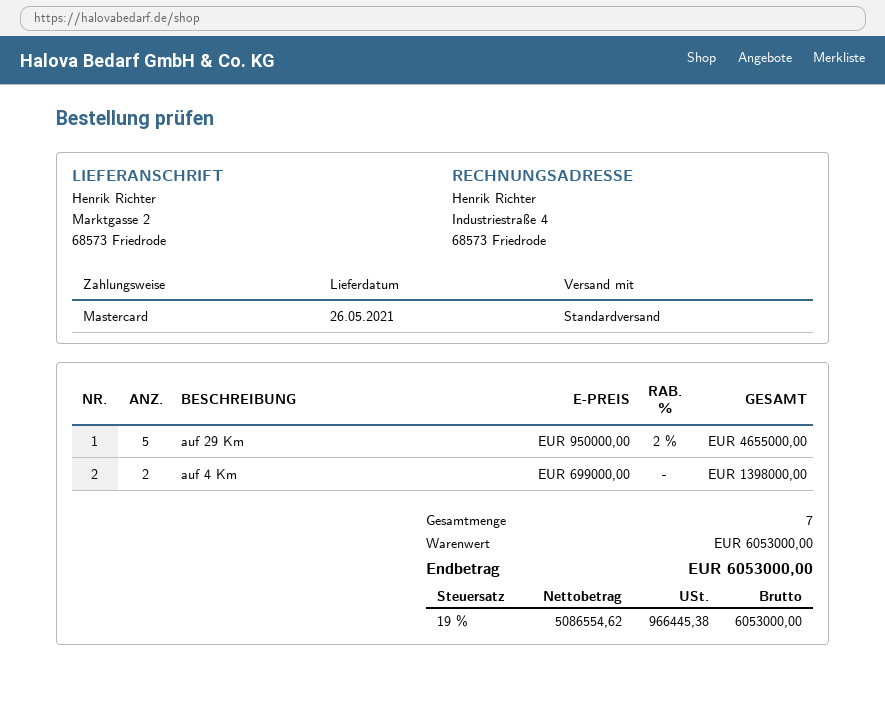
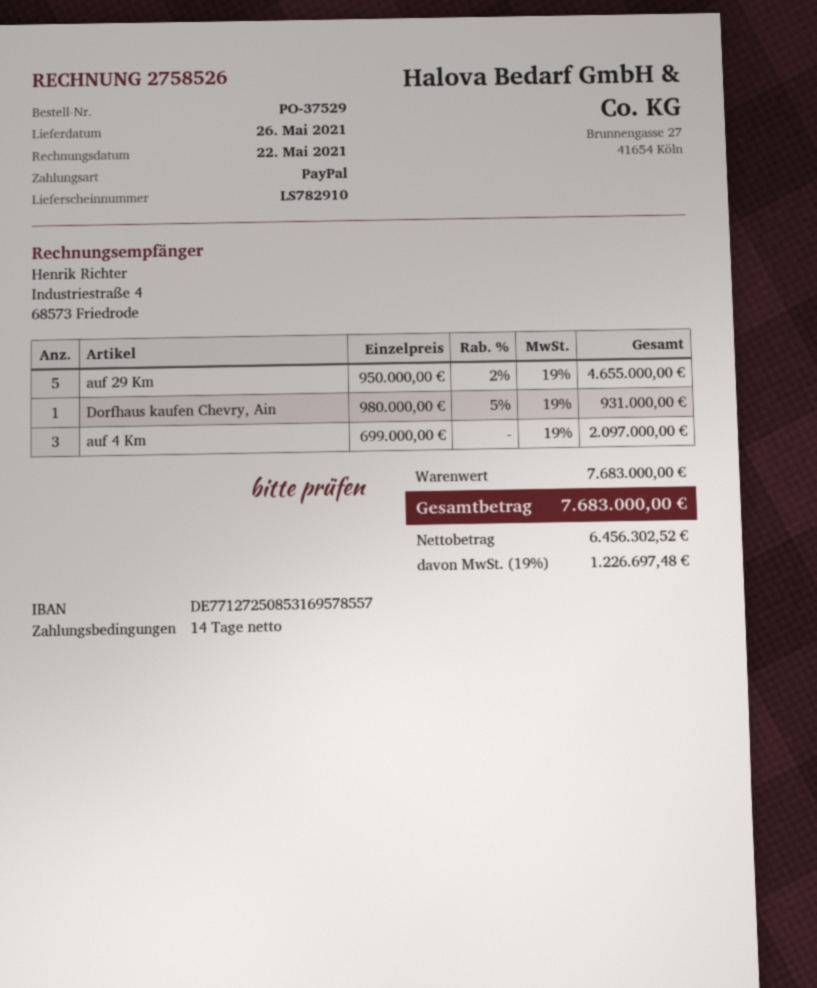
payment method: Mastercard -> PayPal
auf 4 Km: 2 x 699000.00 = 1398000.00 -> 3 x 699000.00 = 2097000.00
Dorfhaus kaufen Chevry, Ain: none -> 1 x 980000.00 - 5% = 931000.00
subtotal: 6053000.00 -> 7683000.00
net: 5086554.62 -> 6456302.52
tax: 19% = 966445.38 -> 19% = 1226697.48
total: 6053000.00 -> 7683000.00

